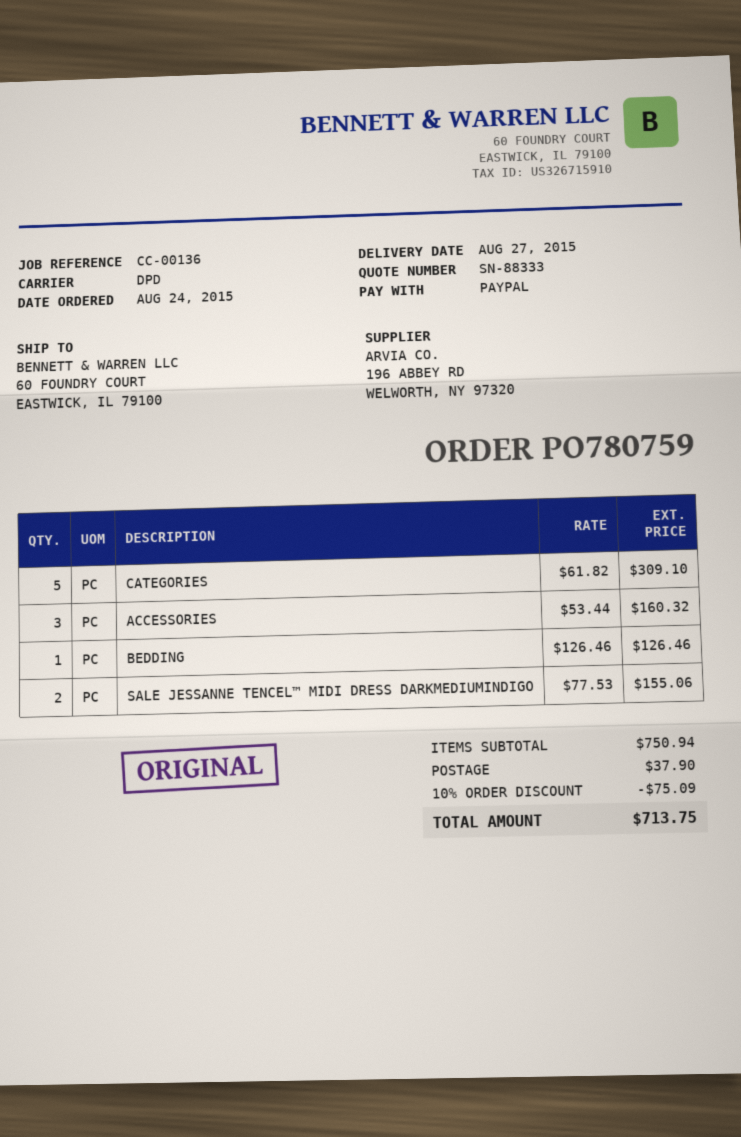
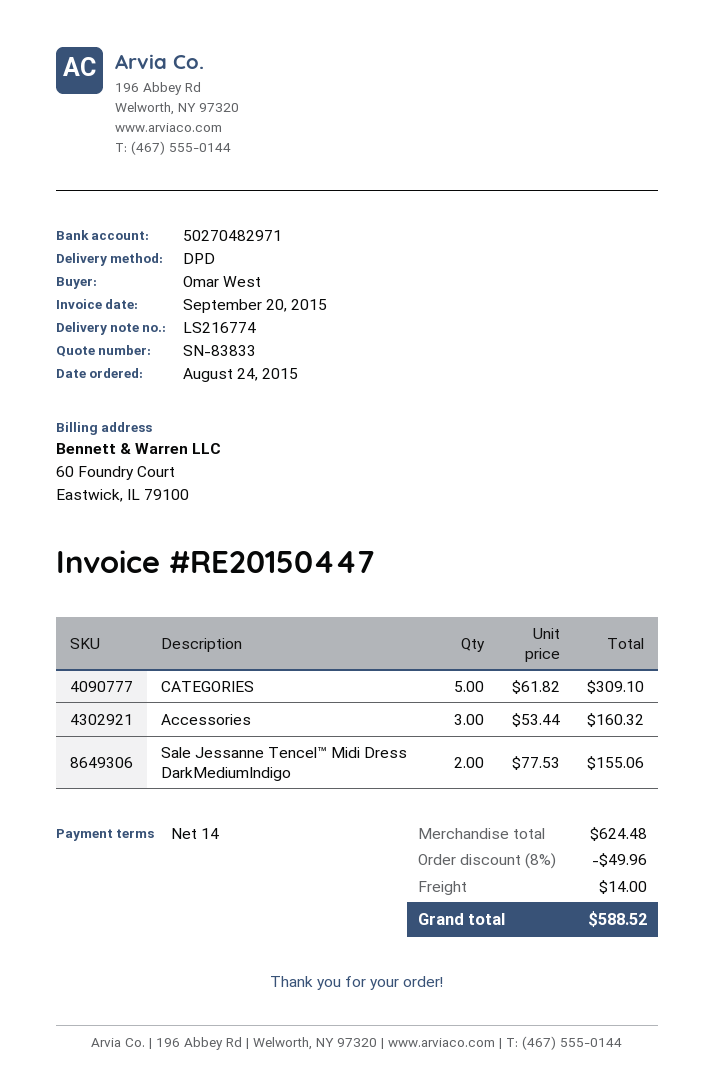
quote number: SN-88333 -> SN-83833
BEDDING: 1 x 126.46 = 126.46 -> none
subtotal: 750.94 -> 624.48
discount: 10% = 75.09 -> 8% = 49.96
shipping: 37.90 -> 14.00
total: 713.75 -> 588.52

